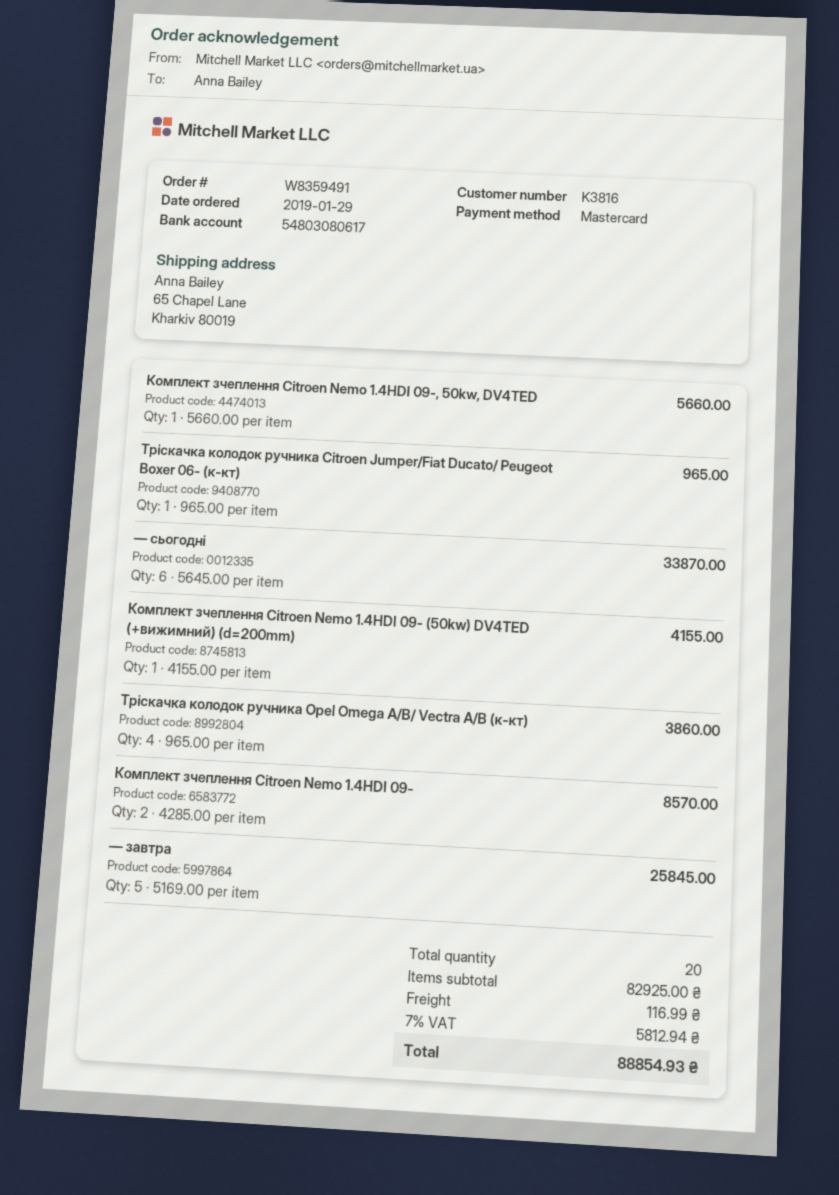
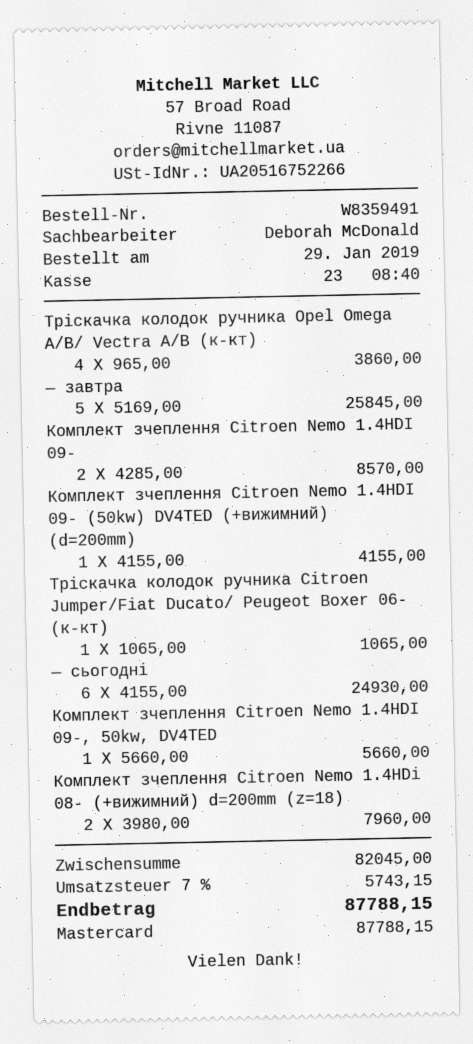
Тріскачка колодок ручника Citroen Jumper/Fiat Ducato/ Peugeot Boxer 06- (к-кт): 1 x 965.00 = 965.00 -> 1 x 1065.00 = 1065.00
— сьогодні: 6 x 5645.00 = 33870.00 -> 6 x 4155.00 = 24930.00
Комплект зчеплення Citroen Nemo 1.4HDi 08- (+вижимний) d=200mm (z=18): none -> 2 x 3980.00 = 7960.00
subtotal: 82925.00 -> 82045.00
shipping: 116.99 -> none
tax: 7% = 5812.94 -> 7% = 5743.15
total: 88854.93 -> 87788.15

